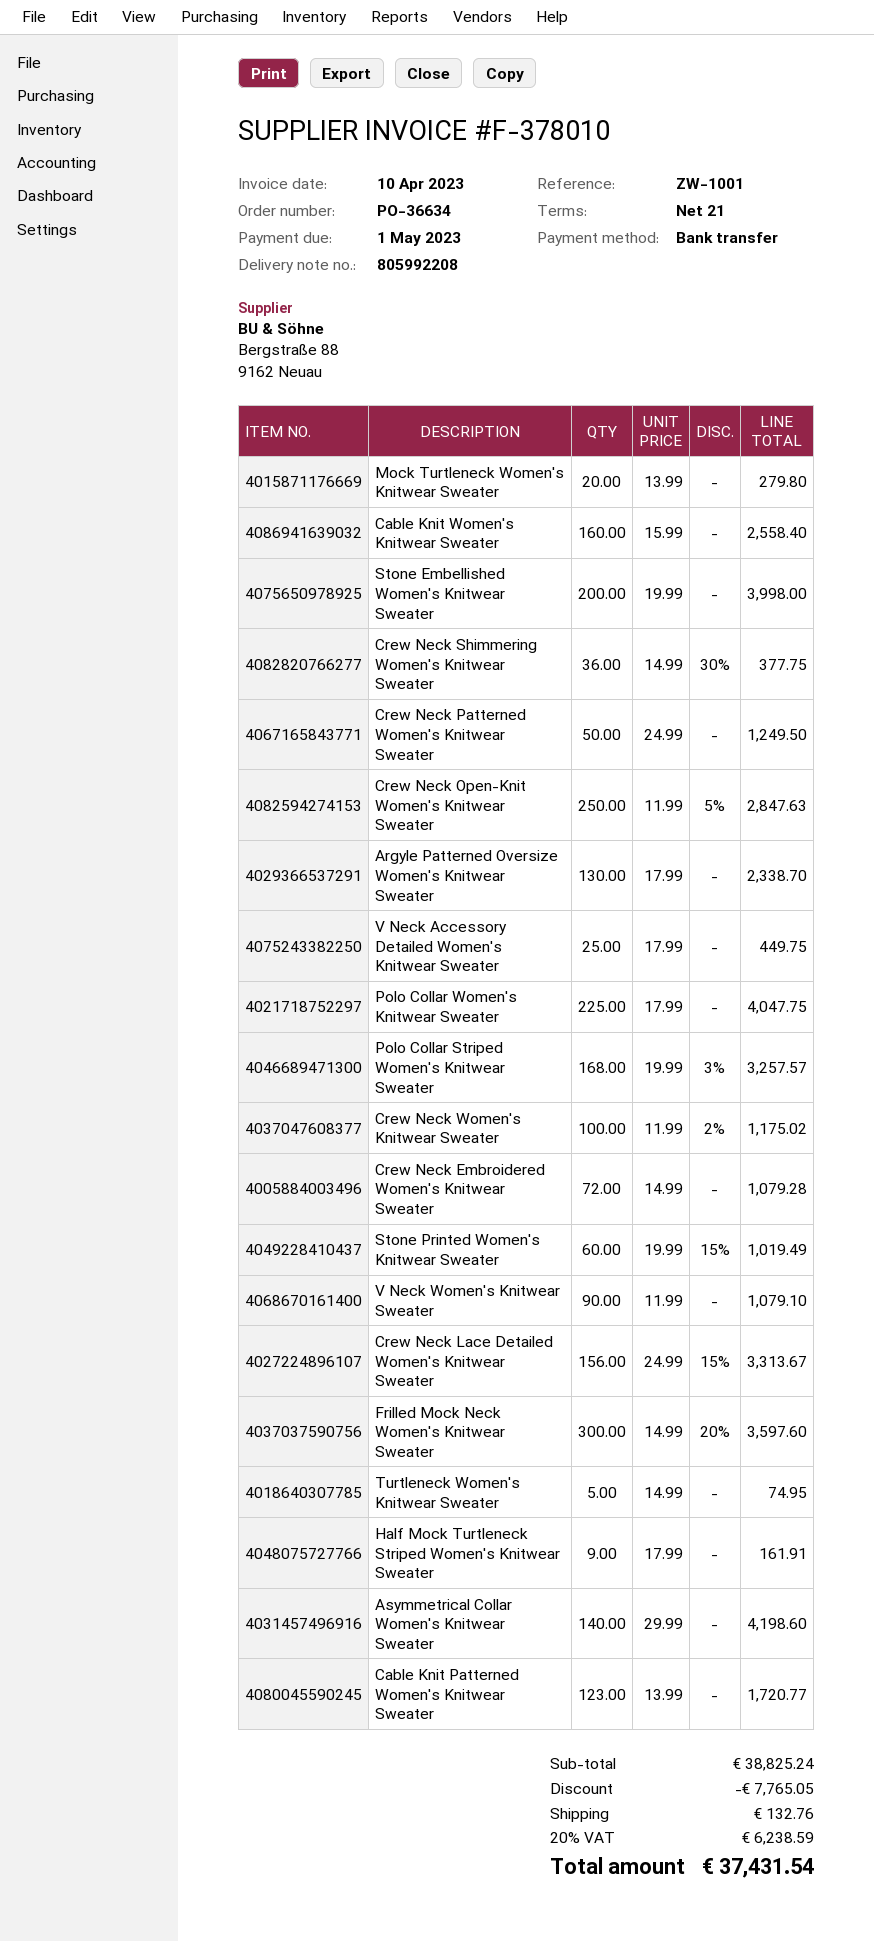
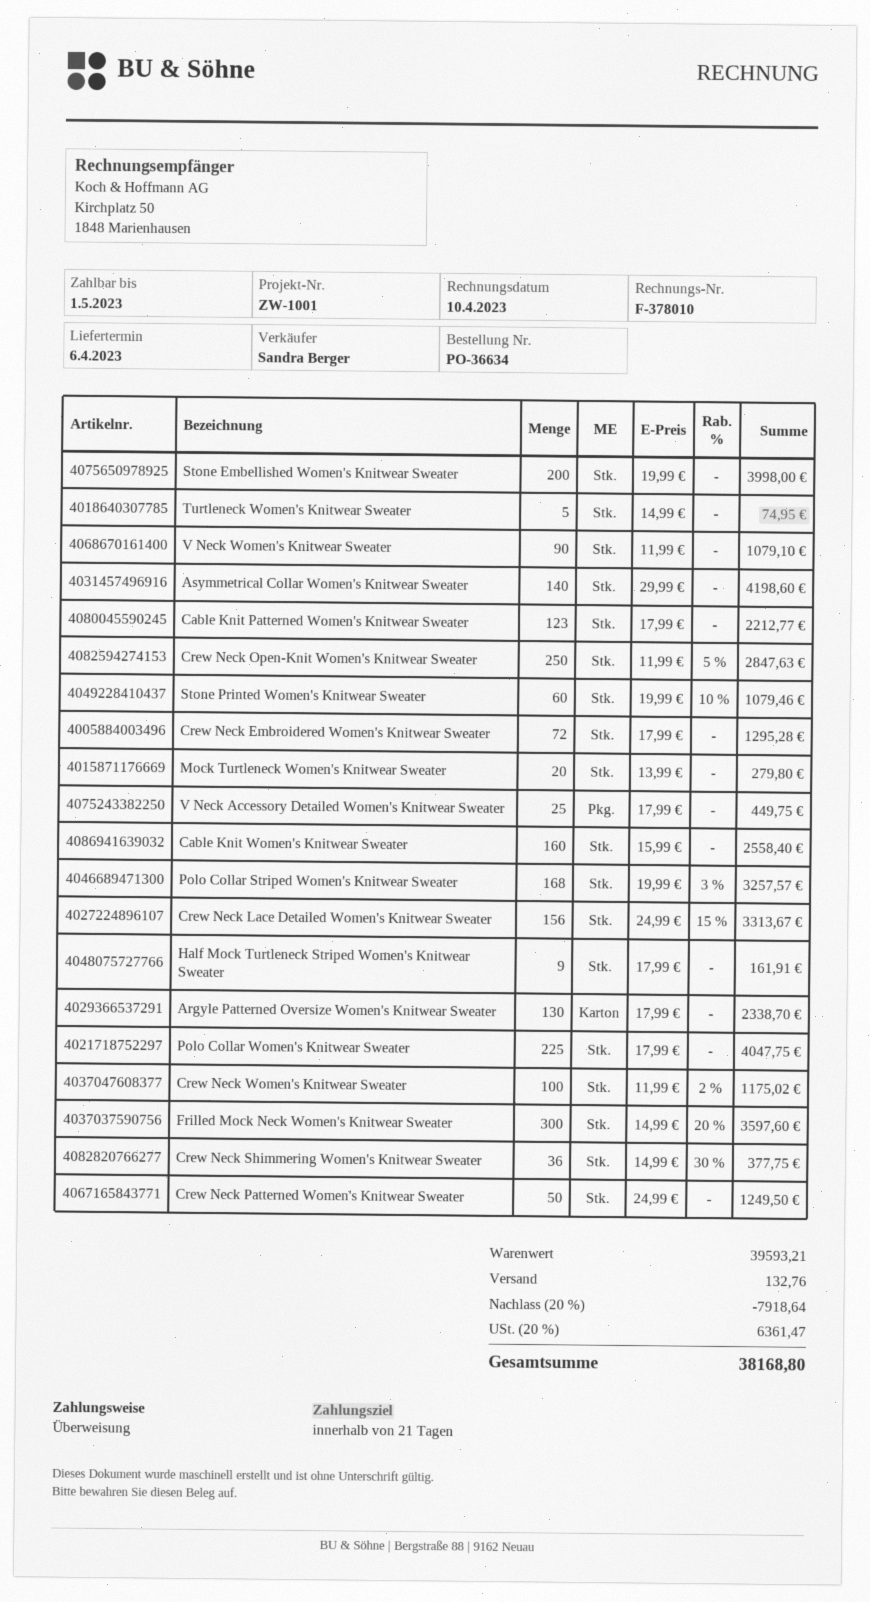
Crew Neck Embroidered Women's Knitwear Sweater: 72 x 14.99 = 1079.28 -> 72 x 17.99 = 1295.28
Stone Printed Women's Knitwear Sweater: 60 x 19.99 - 15% = 1019.49 -> 60 x 19.99 - 10% = 1079.46
Cable Knit Patterned Women's Knitwear Sweater: 123 x 13.99 = 1720.77 -> 123 x 17.99 = 2212.77
subtotal: 38825.24 -> 39593.21
discount: 7765.05 -> 7918.64
tax: 20% = 6238.59 -> 20% = 6361.47
total: 37431.54 -> 38168.80

